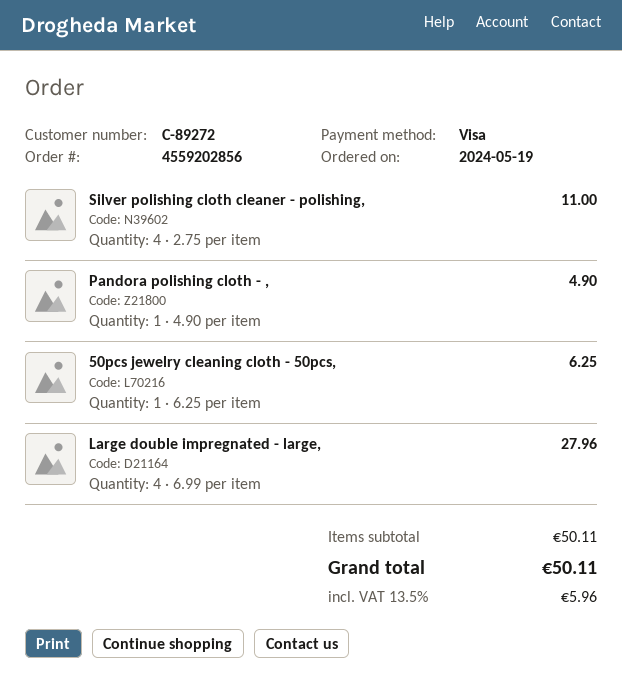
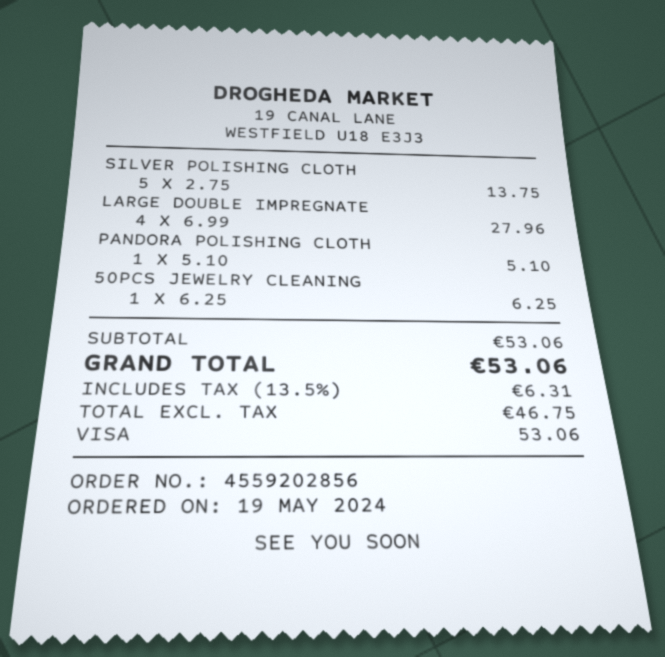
Silver polishing cloth cleaner - polishing,: 4 x 2.75 = 11.00 -> 5 x 2.75 = 13.75
Pandora polishing cloth - ,: 1 x 4.90 = 4.90 -> 1 x 5.10 = 5.10
subtotal: 50.11 -> 53.06
tax: 13.5% = 5.96 -> 13.5% = 6.31
total: 50.11 -> 53.06

